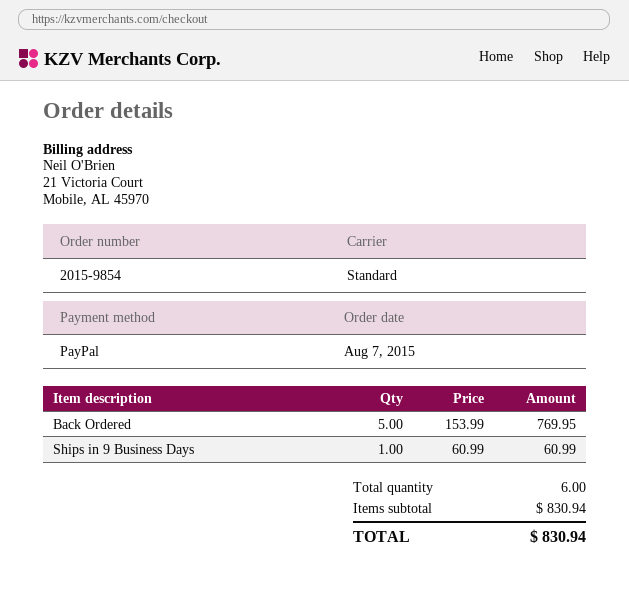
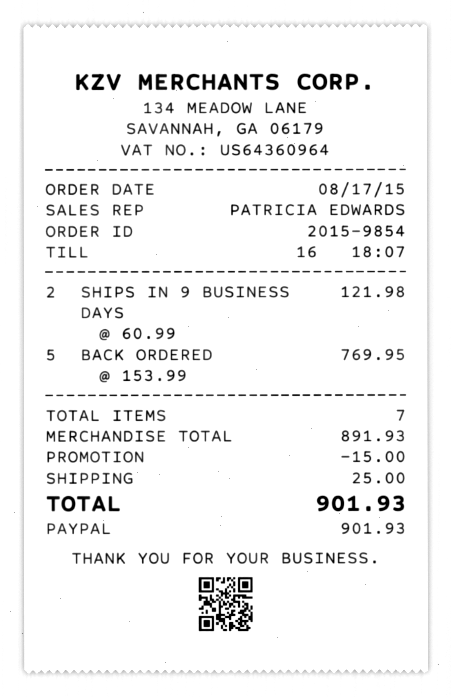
order date: 2015-08-07 -> 2015-08-17
Ships in 9 Business Days: 1 x 60.99 = 60.99 -> 2 x 60.99 = 121.98
total quantity: 6 -> 7
subtotal: 830.94 -> 891.93
discount: none -> 15.00
shipping: none -> 25.00
total: 830.94 -> 901.93

